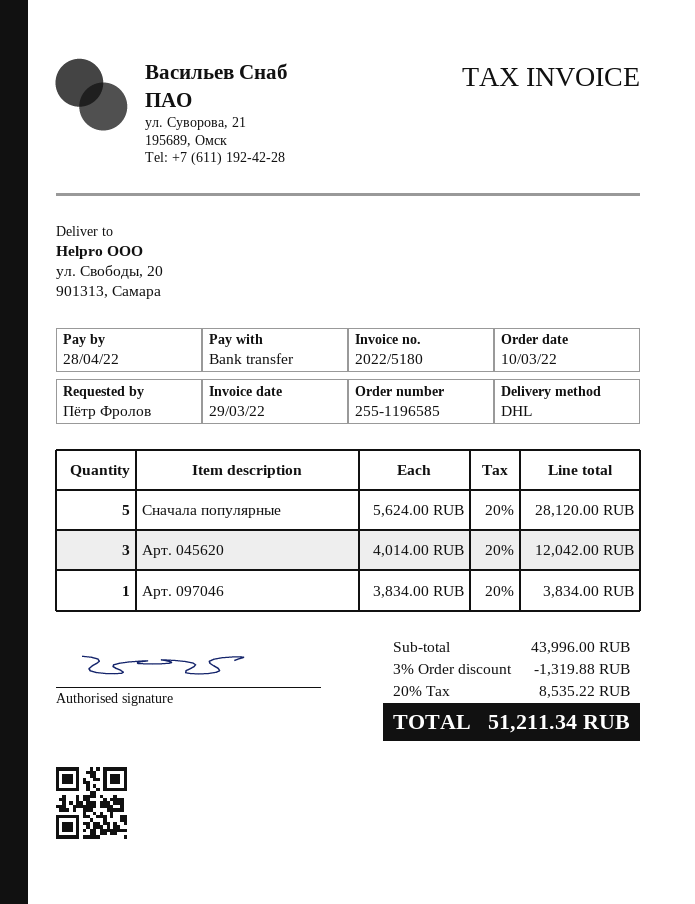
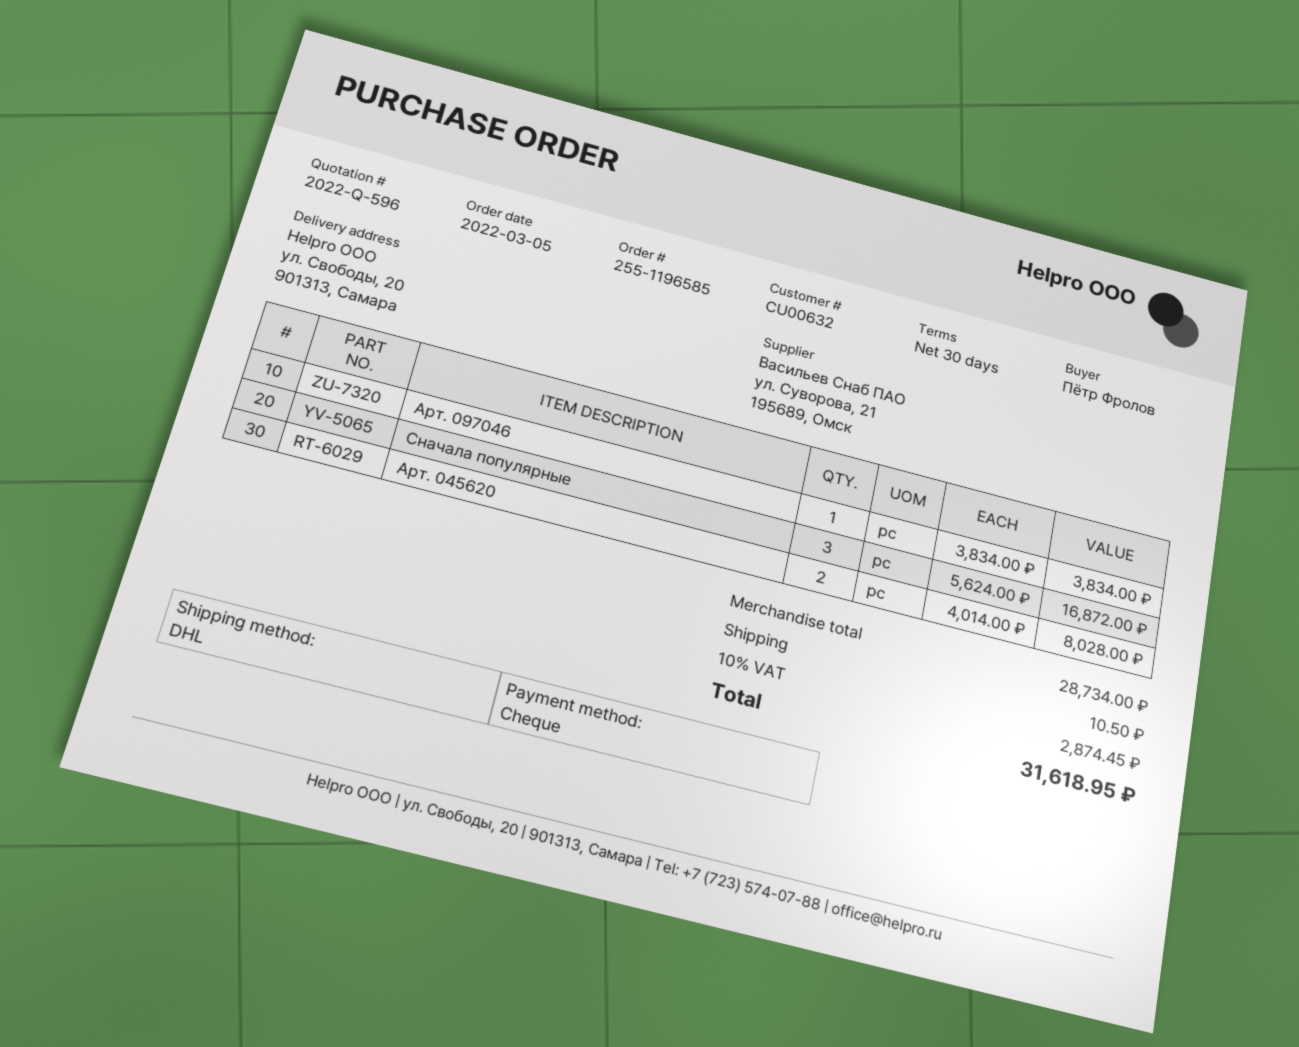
order date: 2022-03-10 -> 2022-03-05
payment method: bank transfer -> cheque
Сначала популярные: 5 x 5624.00 = 28120.00 -> 3 x 5624.00 = 16872.00
Арт. 045620: 3 x 4014.00 = 12042.00 -> 2 x 4014.00 = 8028.00
subtotal: 43996.00 -> 28734.00
discount: 3% = 1319.88 -> none
shipping: none -> 10.50
tax: 20% = 8535.22 -> 10% = 2874.45
total: 51211.34 -> 31618.95

